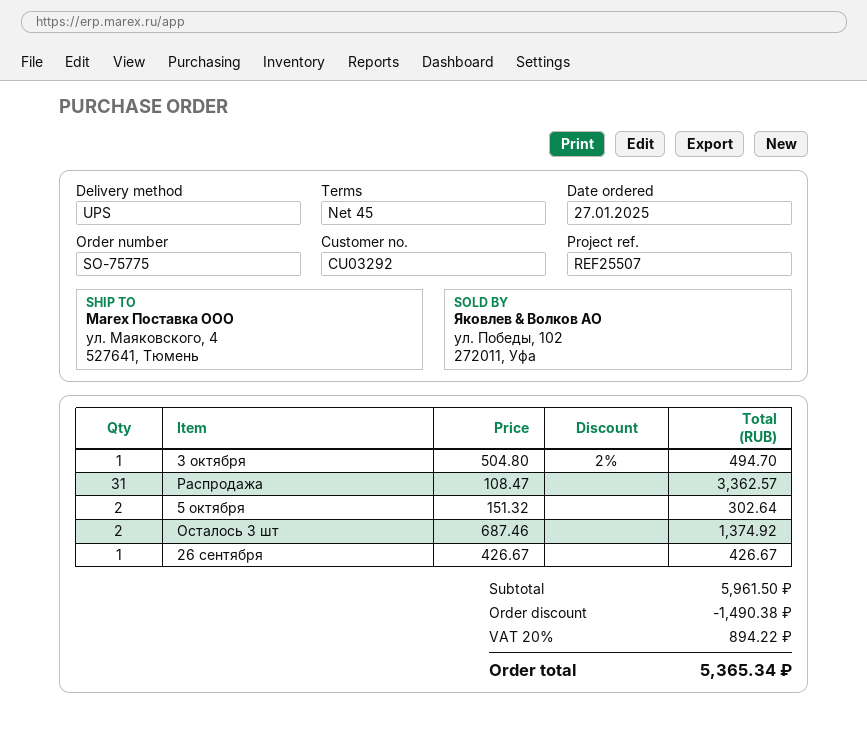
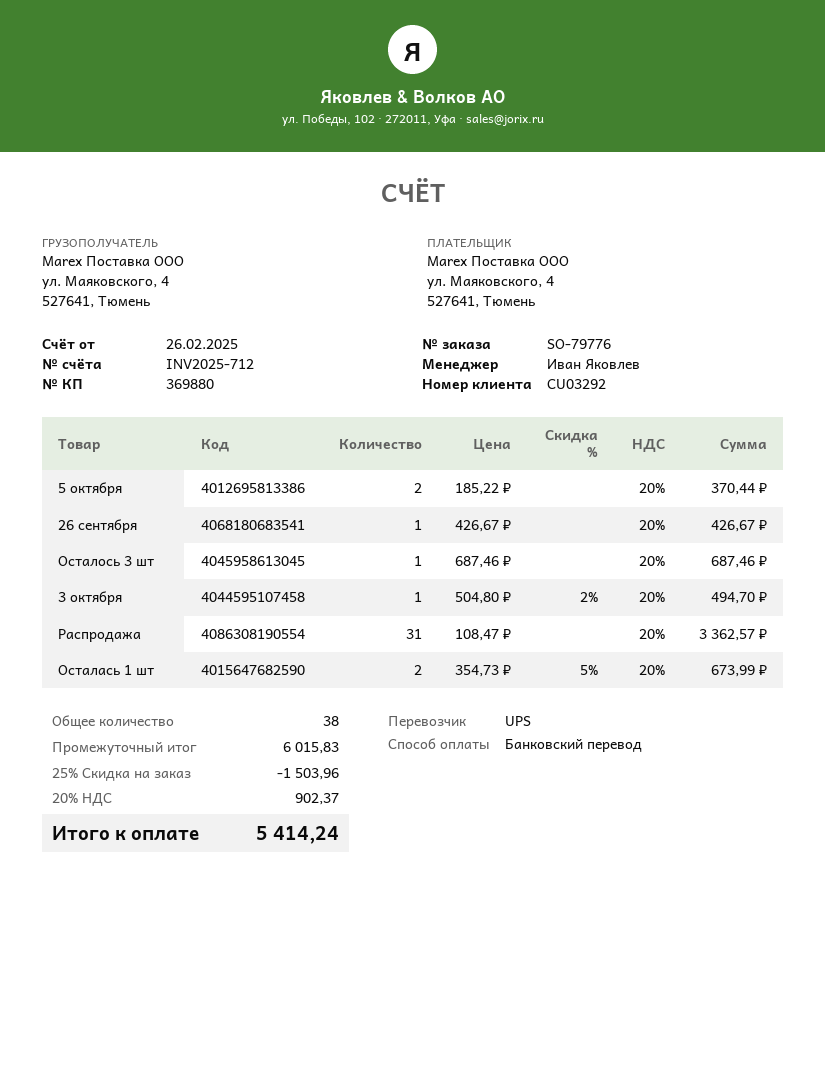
order number: SO-75775 -> SO-79776
5 октября: 2 x 151.32 = 302.64 -> 2 x 185.22 = 370.44
Осталось 3 шт: 2 x 687.46 = 1374.92 -> 1 x 687.46 = 687.46
Осталась 1 шт: none -> 2 x 354.73 - 5% = 673.99
subtotal: 5961.50 -> 6015.83
discount: 1490.38 -> 1503.96
tax: 20% = 894.22 -> 20% = 902.37
total: 5365.34 -> 5414.24

